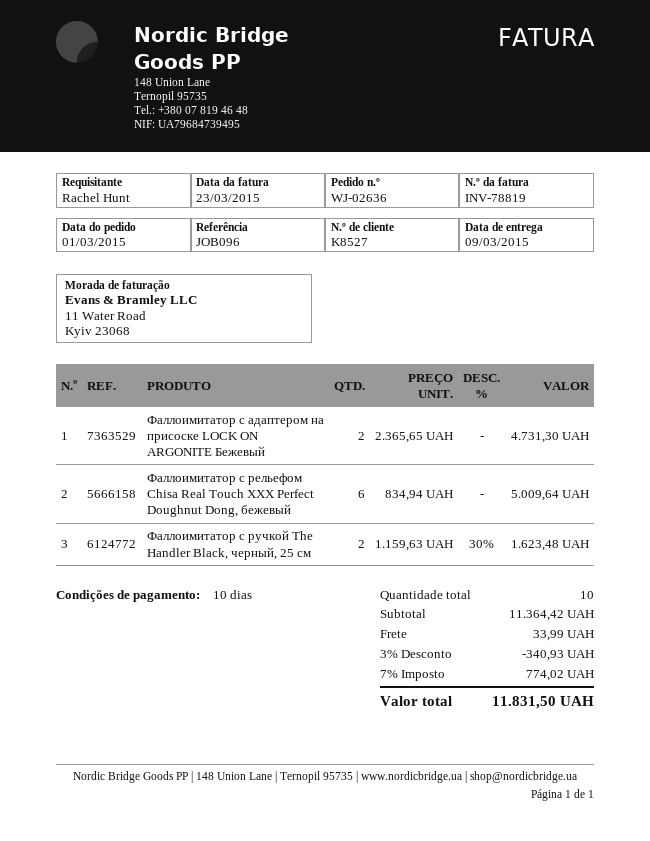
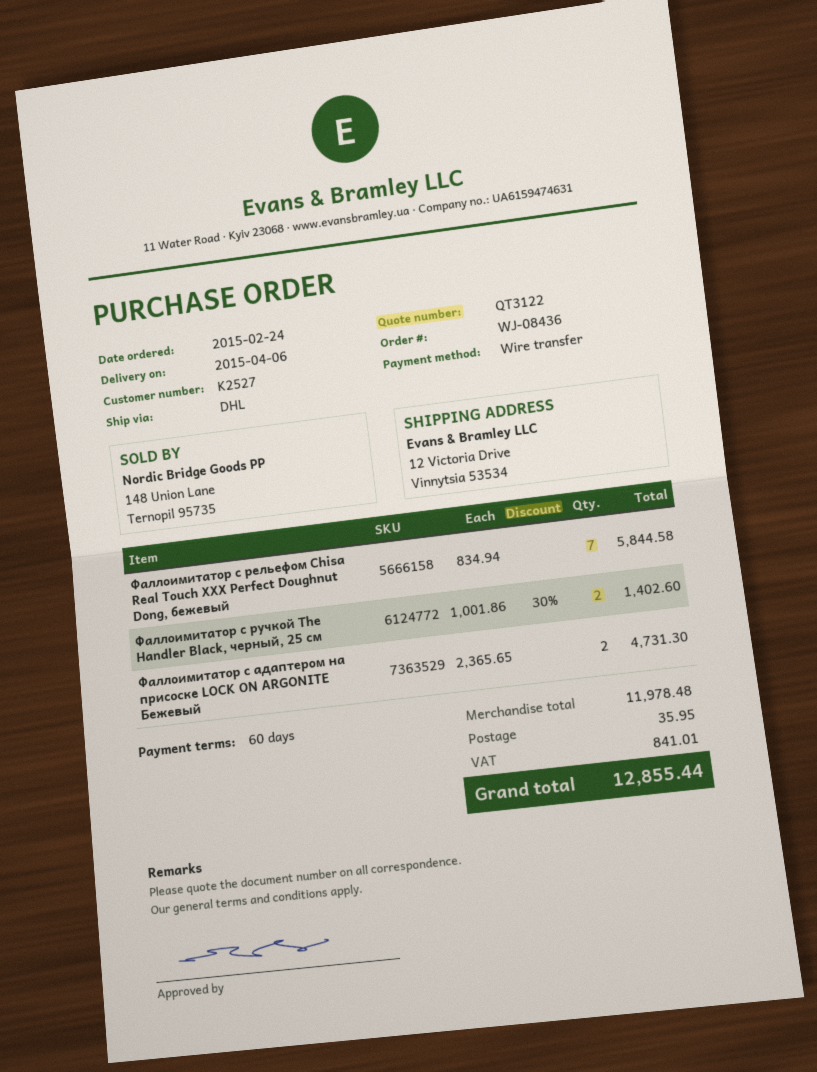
order number: WJ-02636 -> WJ-08436
order date: 2015-03-01 -> 2015-02-24
delivery date: 2015-03-09 -> 2015-04-06
payment terms: 10 days -> 60 days
customer number: K8527 -> K2527
Фаллоимитатор с рельефом Chisa Real Touch XXX Perfect Doughnut Dong, бежевый: 6 x 834.94 = 5009.64 -> 7 x 834.94 = 5844.58
Фаллоимитатор с ручкой The Handler Black, черный, 25 см: 2 x 1159.63 - 30% = 1623.48 -> 2 x 1001.86 - 30% = 1402.60
subtotal: 11364.42 -> 11978.48
discount: 3% = 340.93 -> none
shipping: 33.99 -> 35.95
tax: 774.02 -> 841.01
total: 11831.50 -> 12855.44

